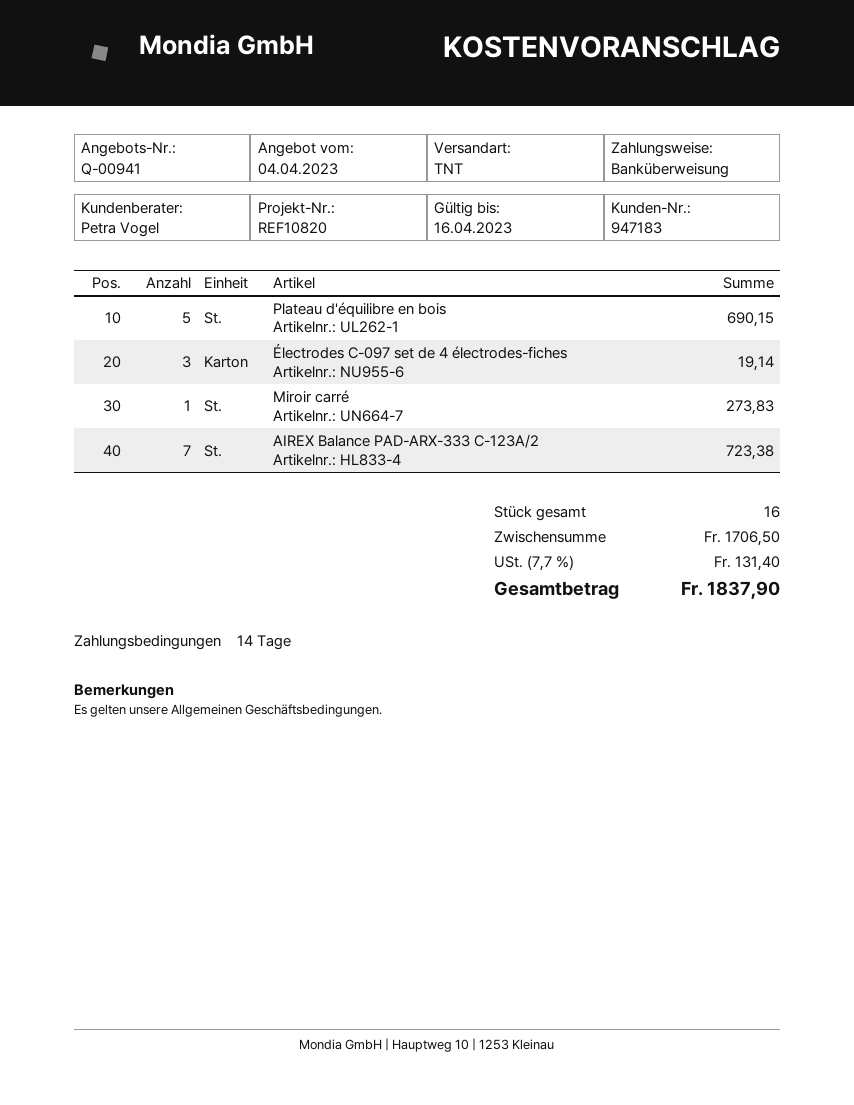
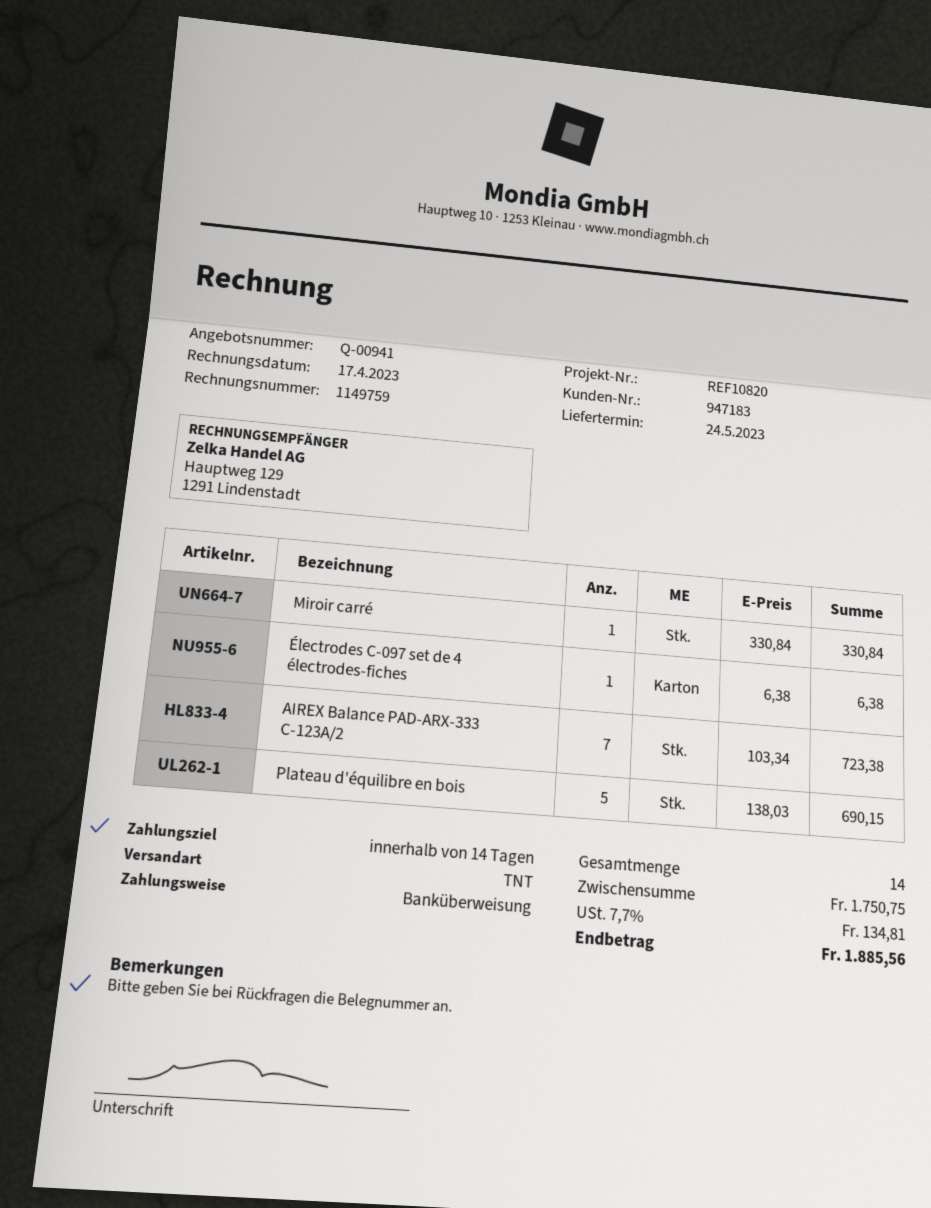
Électrodes C-097 set de 4 électrodes-fiches: 3 for 19.14 -> 1 for 6.38
Miroir carré: 1 for 273.83 -> 1 for 330.84
total quantity: 16 -> 14
subtotal: 1706.50 -> 1750.75
tax: 7.7% = 131.40 -> 7.7% = 134.81
total: 1837.90 -> 1885.56

